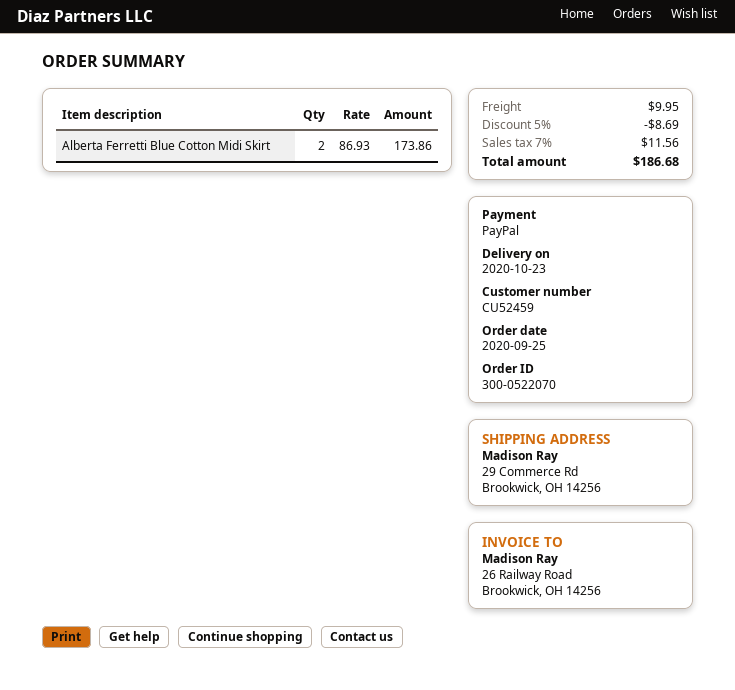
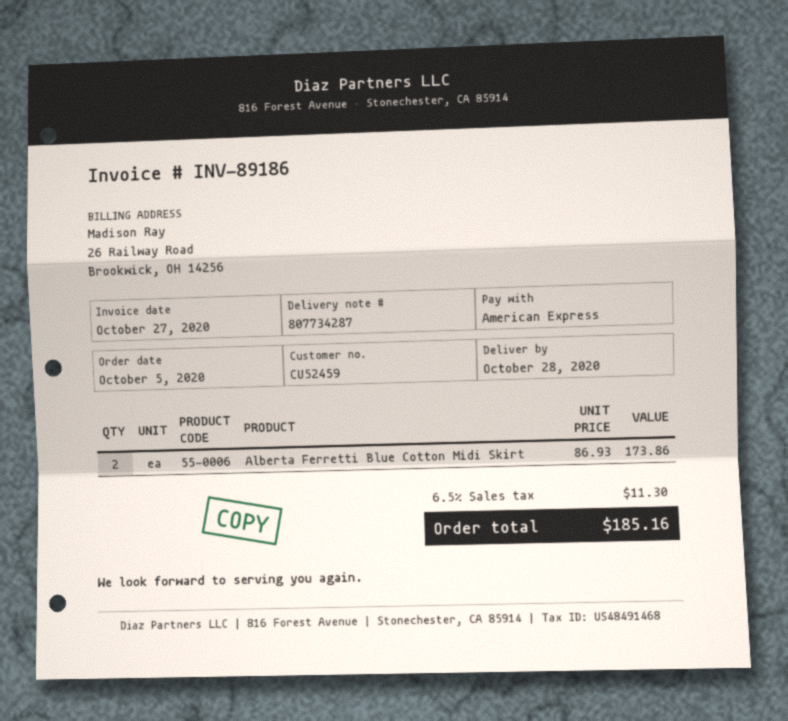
order date: 2020-09-25 -> 2020-10-05
delivery date: 2020-10-23 -> 2020-10-28
payment method: PayPal -> American Express
discount: 5% = 8.69 -> none
shipping: 9.95 -> none
tax: 7% = 11.56 -> 6.5% = 11.30
total: 186.68 -> 185.16

